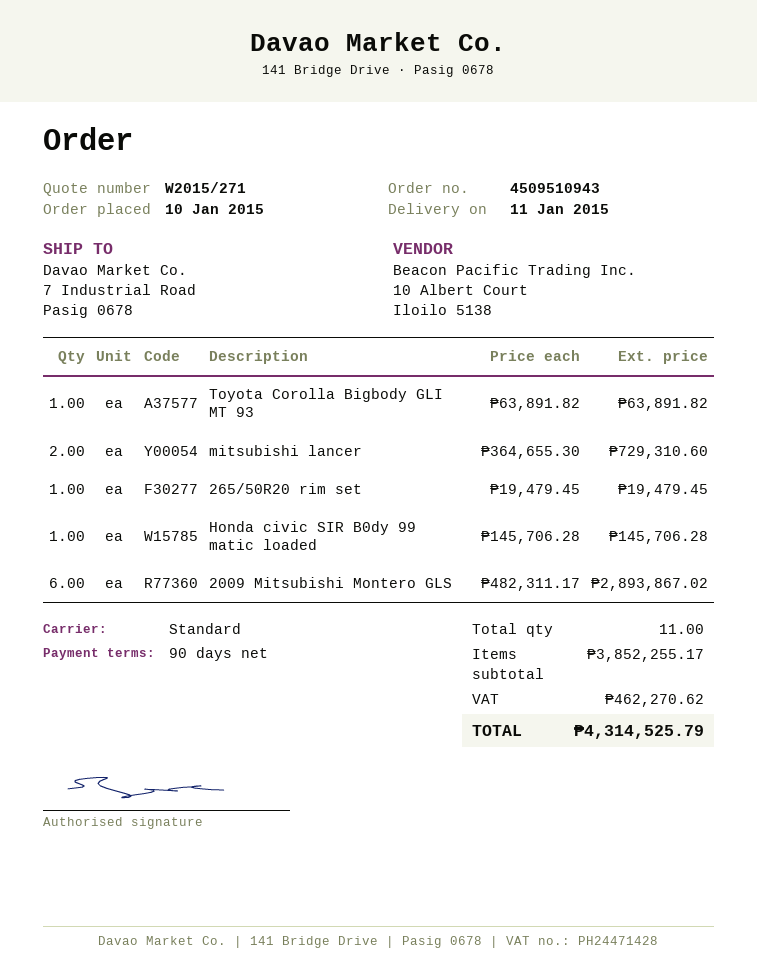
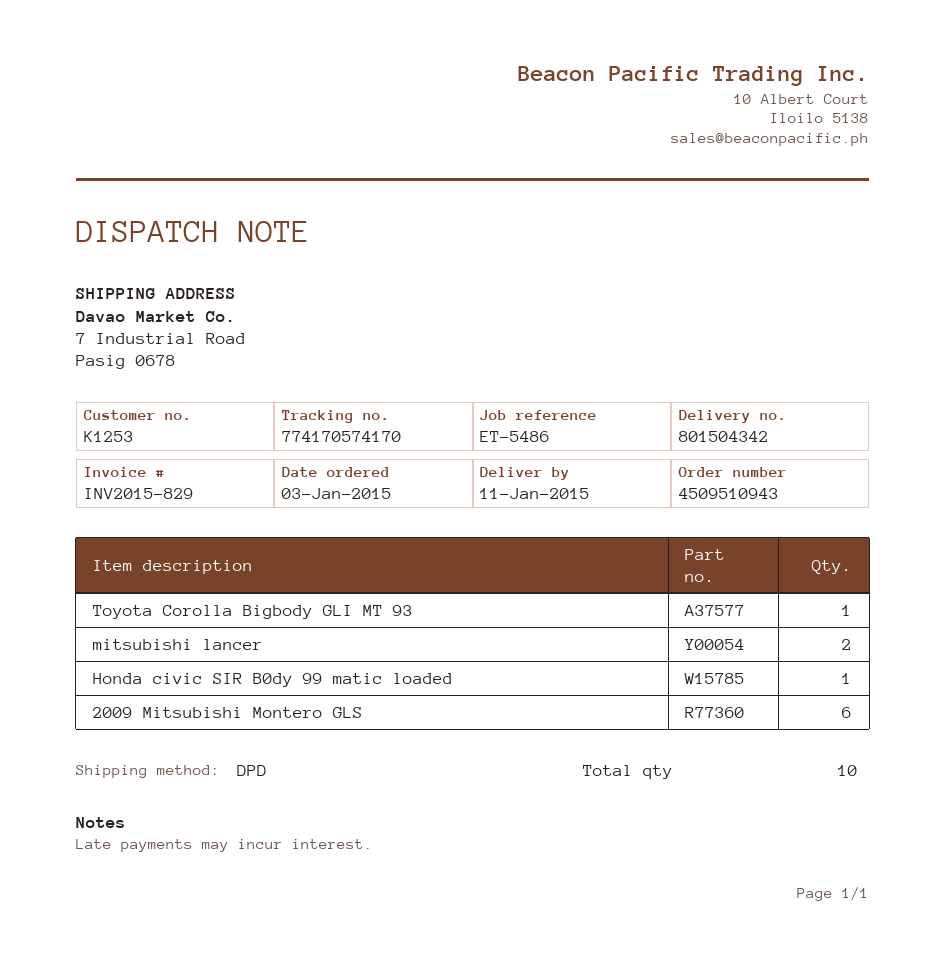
order date: 2015-01-10 -> 2015-01-03
shipping method: standard -> DPD
265/50R20 rim set: 1 -> none
total quantity: 11 -> 10

